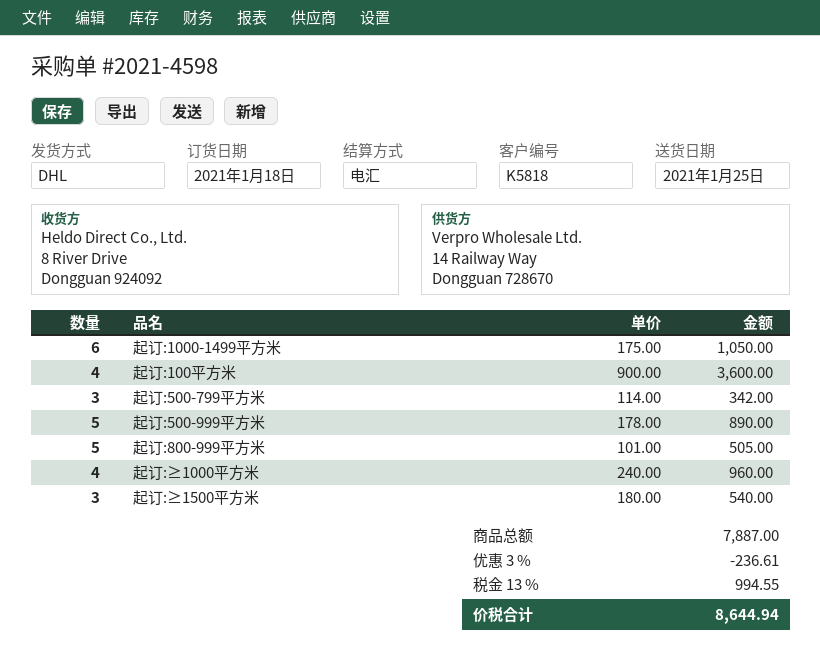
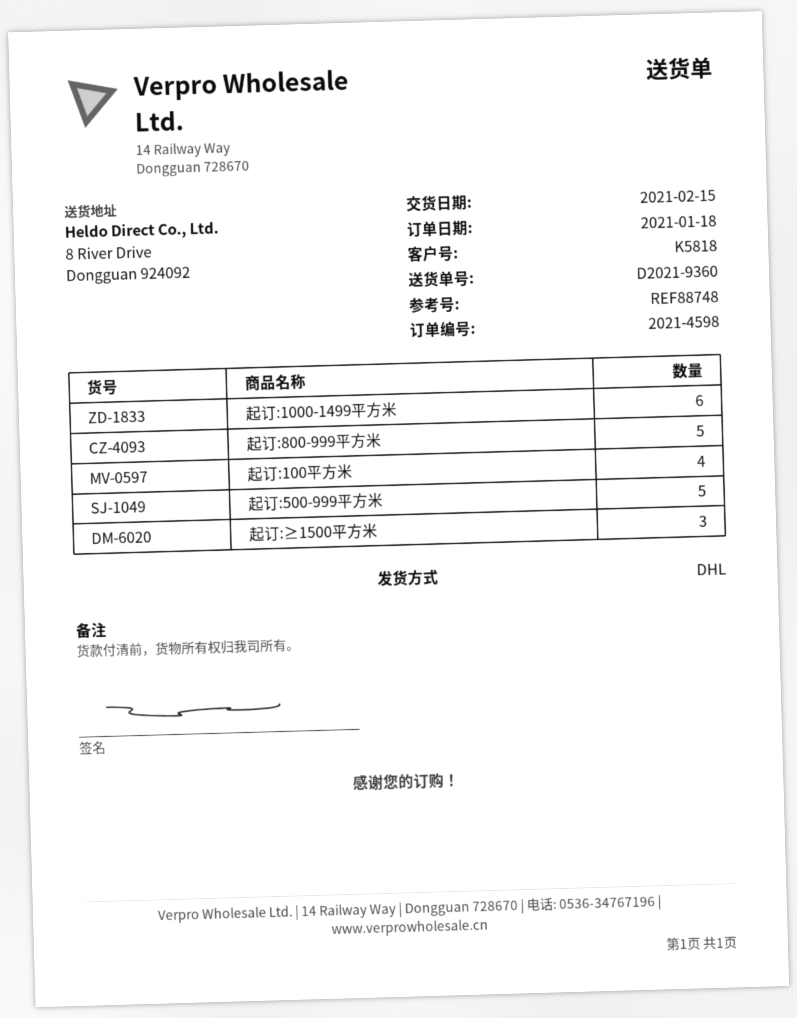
delivery date: 2021-01-25 -> 2021-02-15
起订:500-799平方米: 3 -> none
起订:≥1000平方米: 4 -> none

